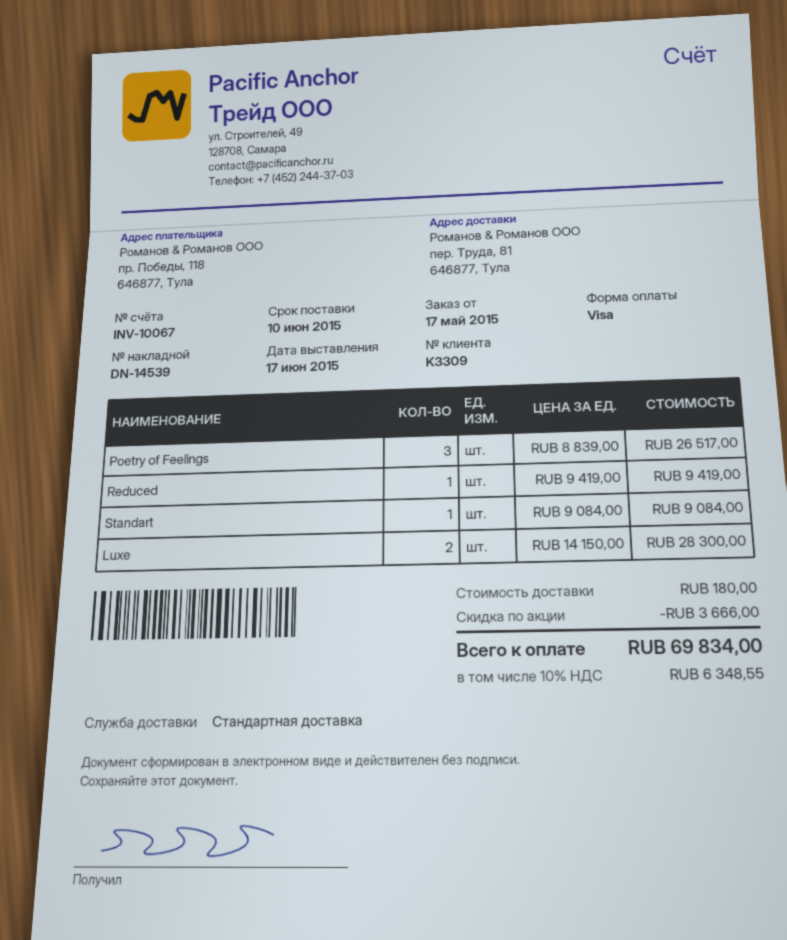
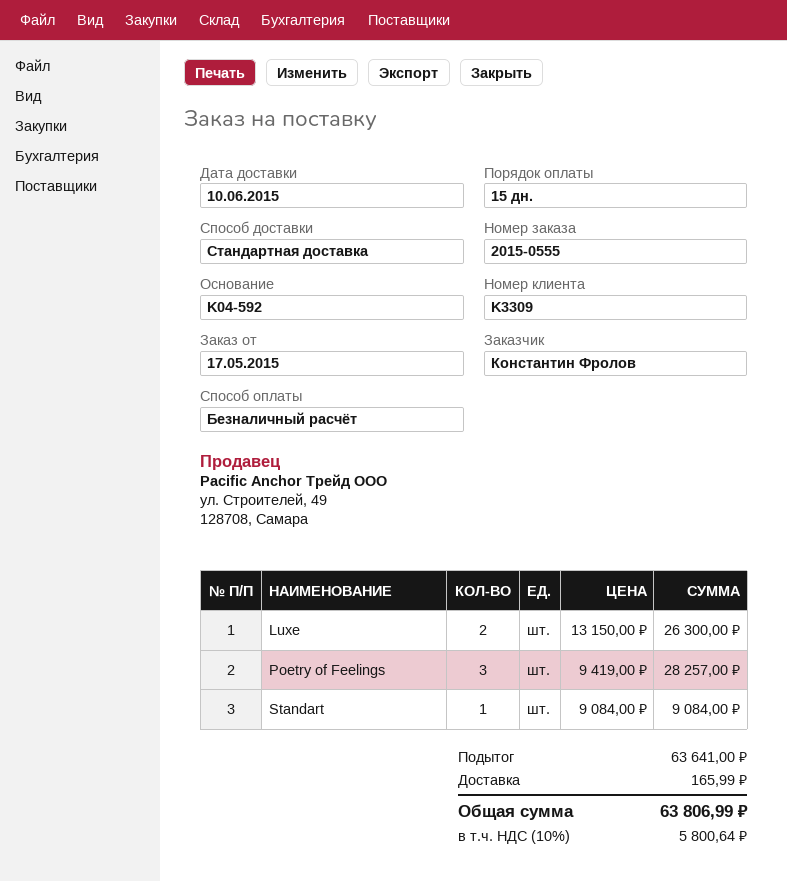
payment method: Visa -> bank transfer
Poetry of Feelings: 3 x 8839.00 = 26517.00 -> 3 x 9419.00 = 28257.00
Reduced: 1 x 9419.00 = 9419.00 -> none
Luxe: 2 x 14150.00 = 28300.00 -> 2 x 13150.00 = 26300.00
discount: 3666.00 -> none
shipping: 180.00 -> 165.99
tax: 10% = 6348.55 -> 10% = 5800.64
total: 69834.00 -> 63806.99

